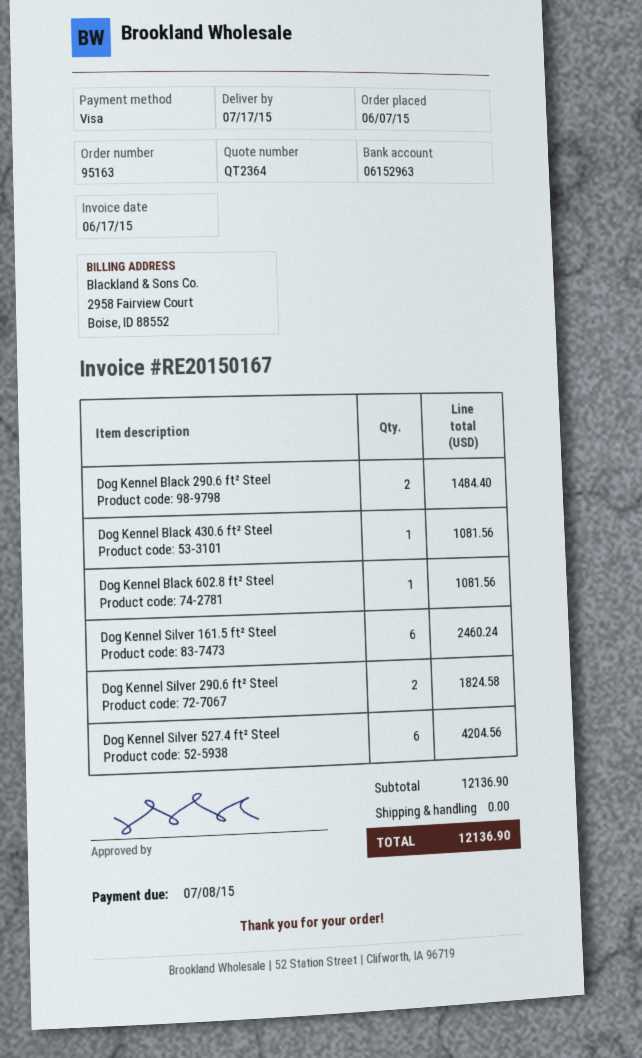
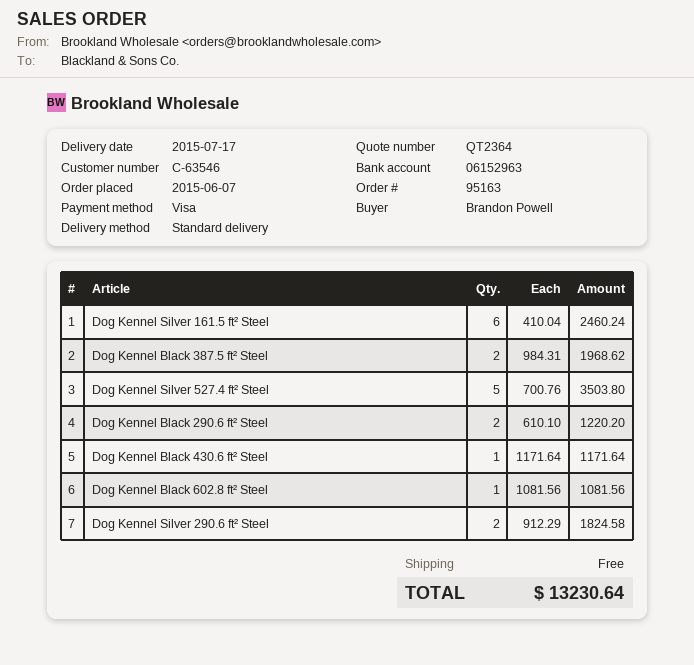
Dog Kennel Black 290.6 ft² Steel: 2 for 1484.40 -> 2 for 1220.20
Dog Kennel Black 430.6 ft² Steel: 1 for 1081.56 -> 1 for 1171.64
Dog Kennel Silver 527.4 ft² Steel: 6 for 4204.56 -> 5 for 3503.80
Dog Kennel Black 387.5 ft² Steel: none -> 2 for 1968.62
total: 12136.90 -> 13230.64

